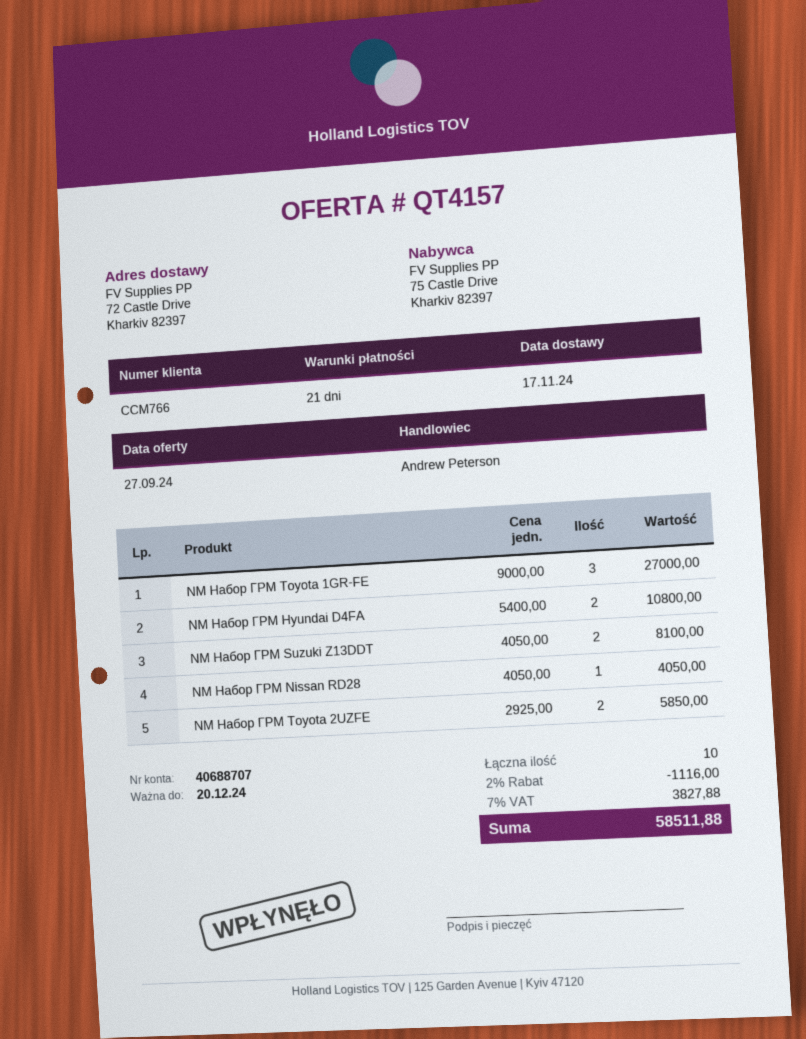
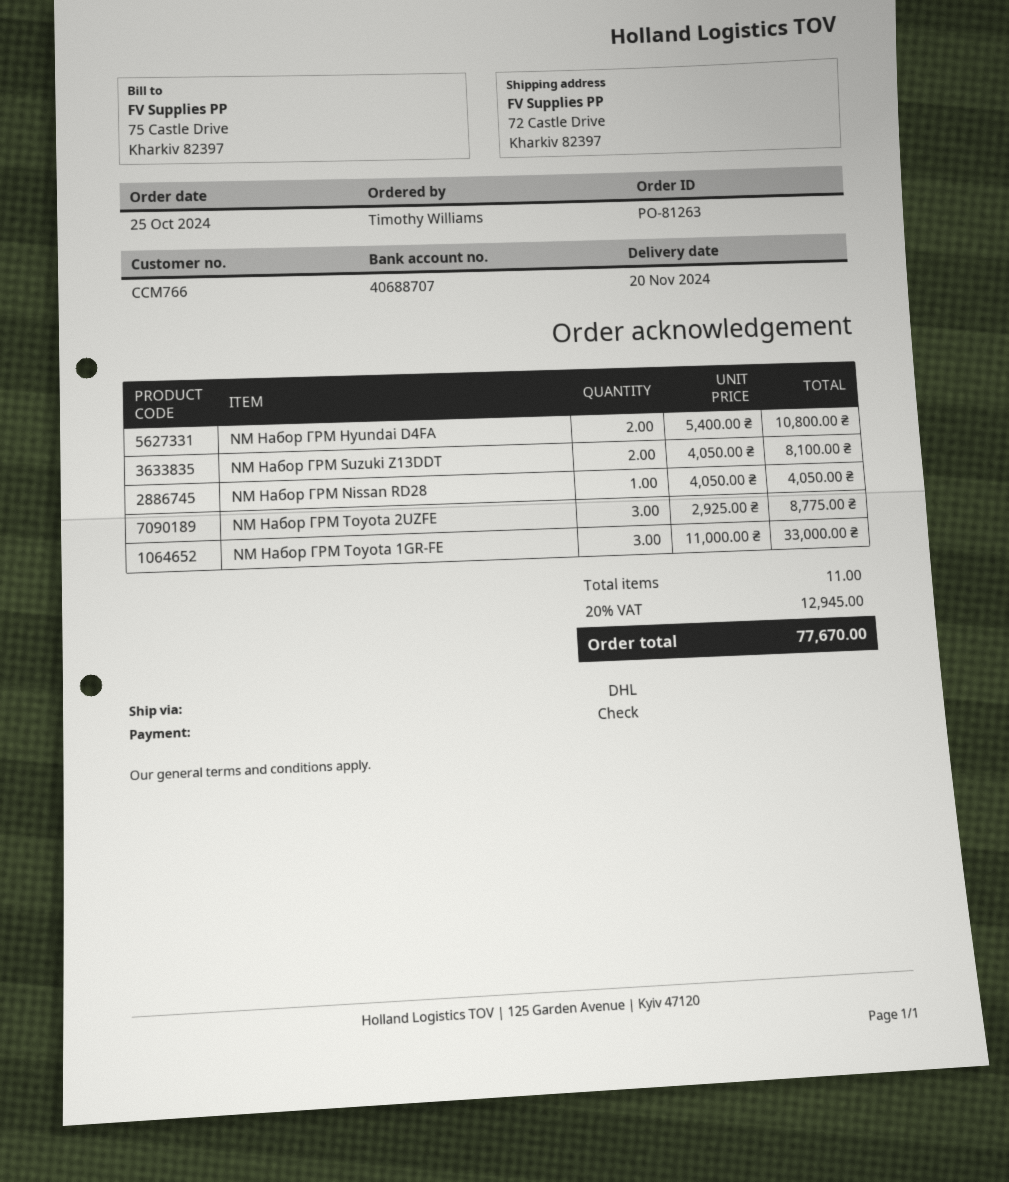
delivery date: 2024-11-17 -> 2024-11-20
NM Набор ГРМ Toyota 1GR-FE: 3 x 9000.00 = 27000.00 -> 3 x 11000.00 = 33000.00
NM Набор ГРМ Toyota 2UZFE: 2 x 2925.00 = 5850.00 -> 3 x 2925.00 = 8775.00
total quantity: 10 -> 11
discount: 2% = 1116.00 -> none
tax: 7% = 3827.88 -> 20% = 12945.00
total: 58511.88 -> 77670.00

